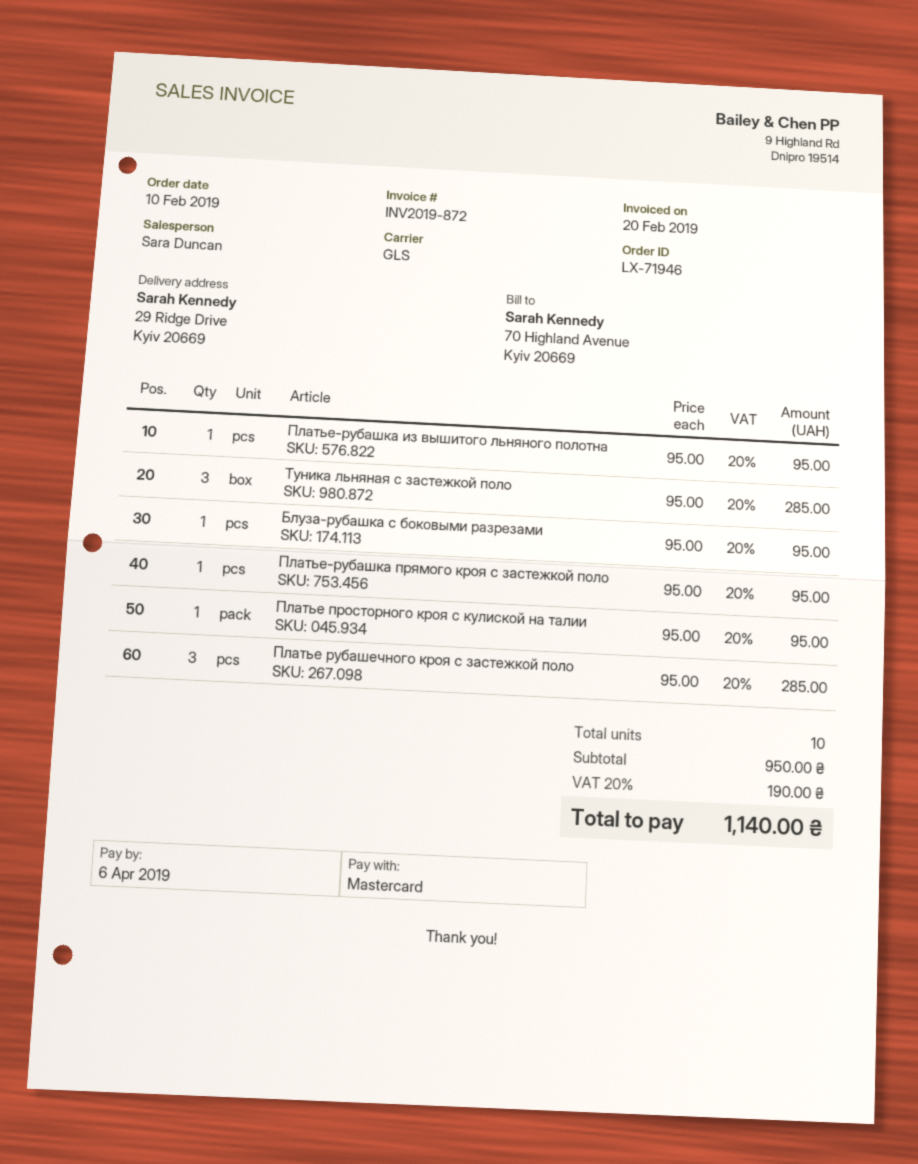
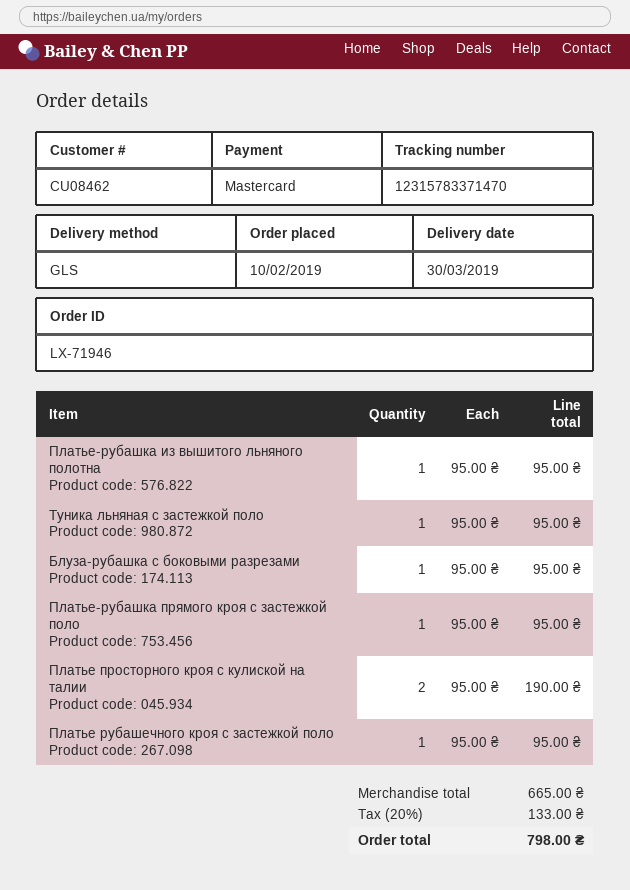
Туника льняная с застежкой поло: 3 x 95.00 = 285.00 -> 1 x 95.00 = 95.00
Платье просторного кроя с кулиской на талии: 1 x 95.00 = 95.00 -> 2 x 95.00 = 190.00
Платье рубашечного кроя с застежкой поло: 3 x 95.00 = 285.00 -> 1 x 95.00 = 95.00
subtotal: 950.00 -> 665.00
tax: 20% = 190.00 -> 20% = 133.00
total: 1140.00 -> 798.00

